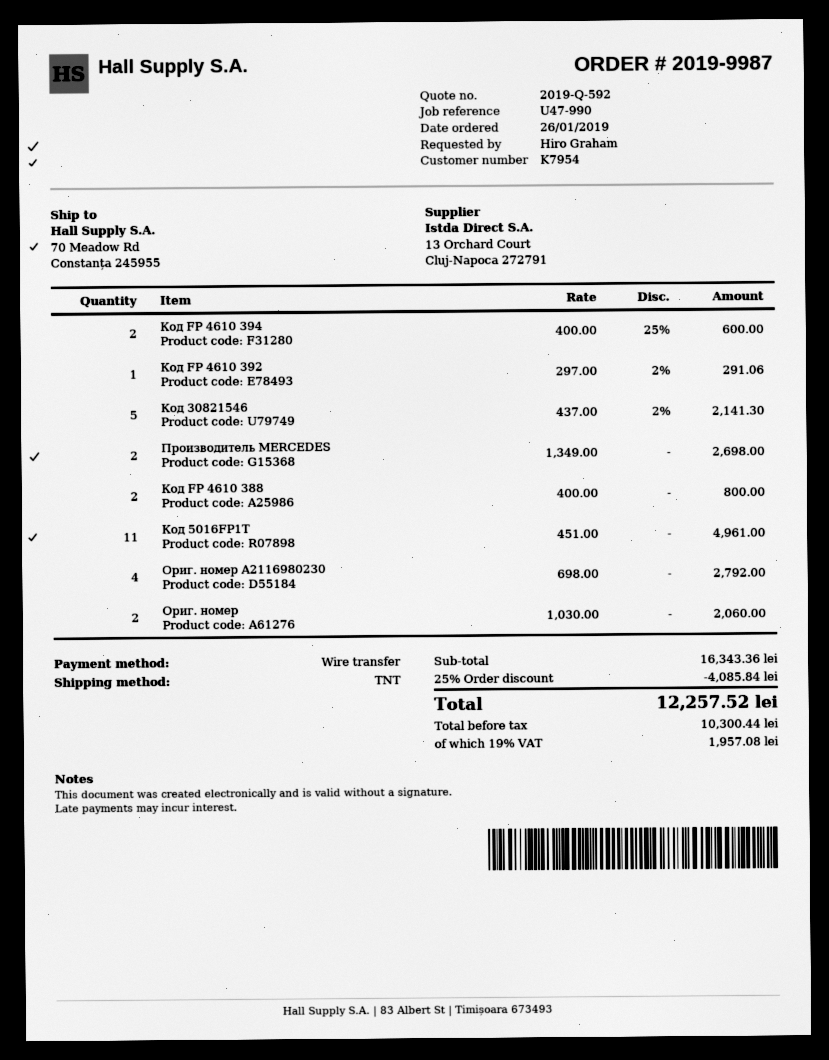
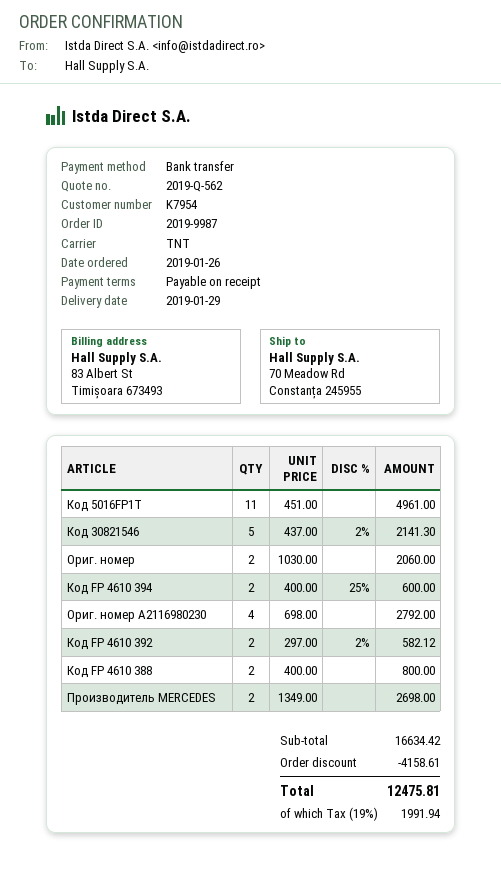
quote number: 2019-Q-592 -> 2019-Q-562
Код FP 4610 392: 1 x 297.00 - 2% = 291.06 -> 2 x 297.00 - 2% = 582.12
subtotal: 16343.36 -> 16634.42
discount: 4085.84 -> 4158.61
tax: 19% = 1957.08 -> 19% = 1991.94
total: 12257.52 -> 12475.81

